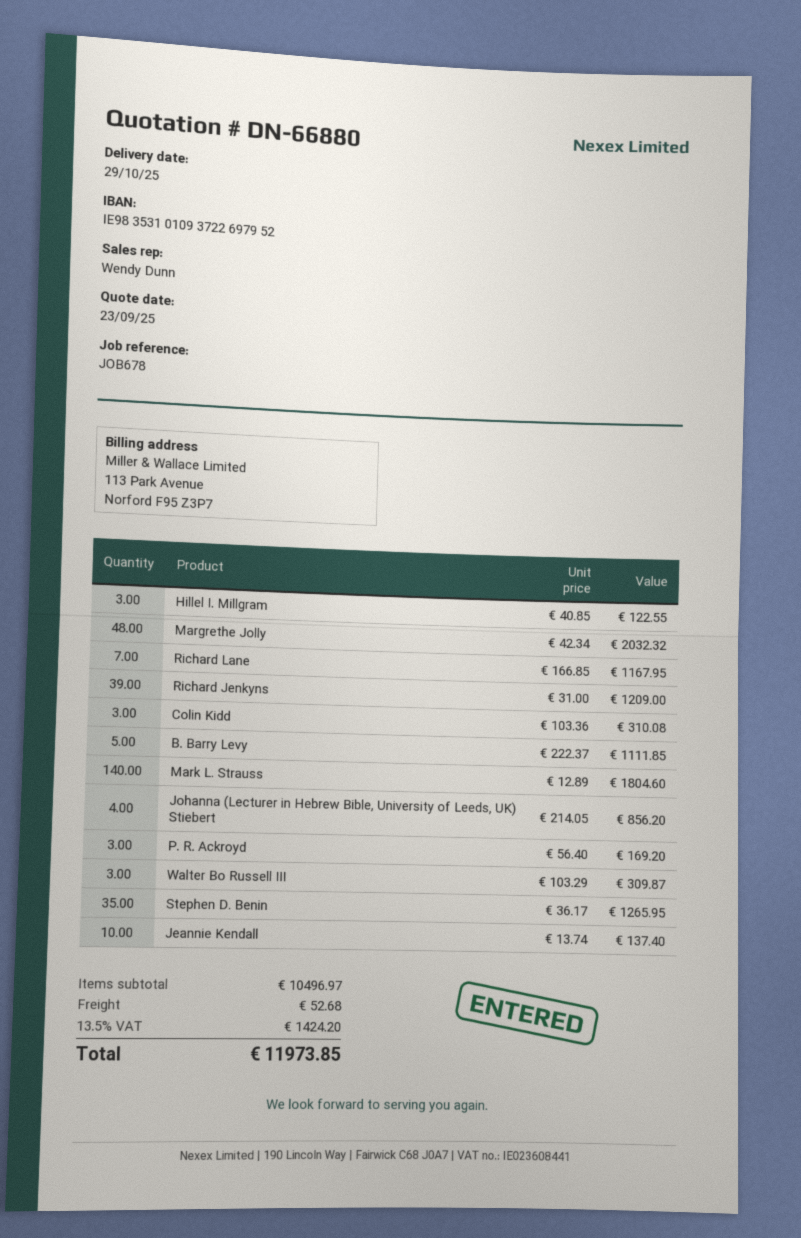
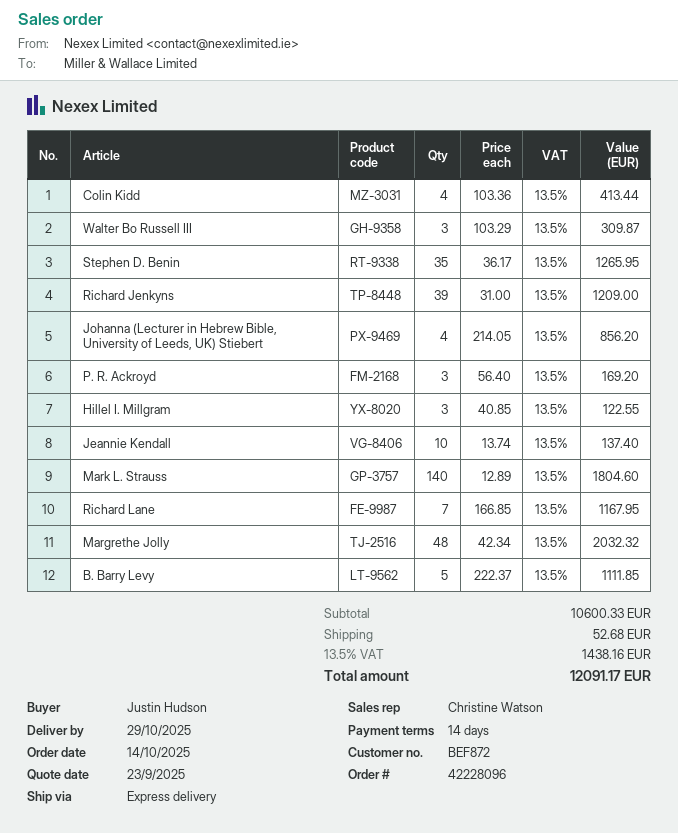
sales rep: Wendy Dunn -> Christine Watson
Colin Kidd: 3 x 103.36 = 310.08 -> 4 x 103.36 = 413.44
subtotal: 10496.97 -> 10600.33
tax: 13.5% = 1424.20 -> 13.5% = 1438.16
total: 11973.85 -> 12091.17

